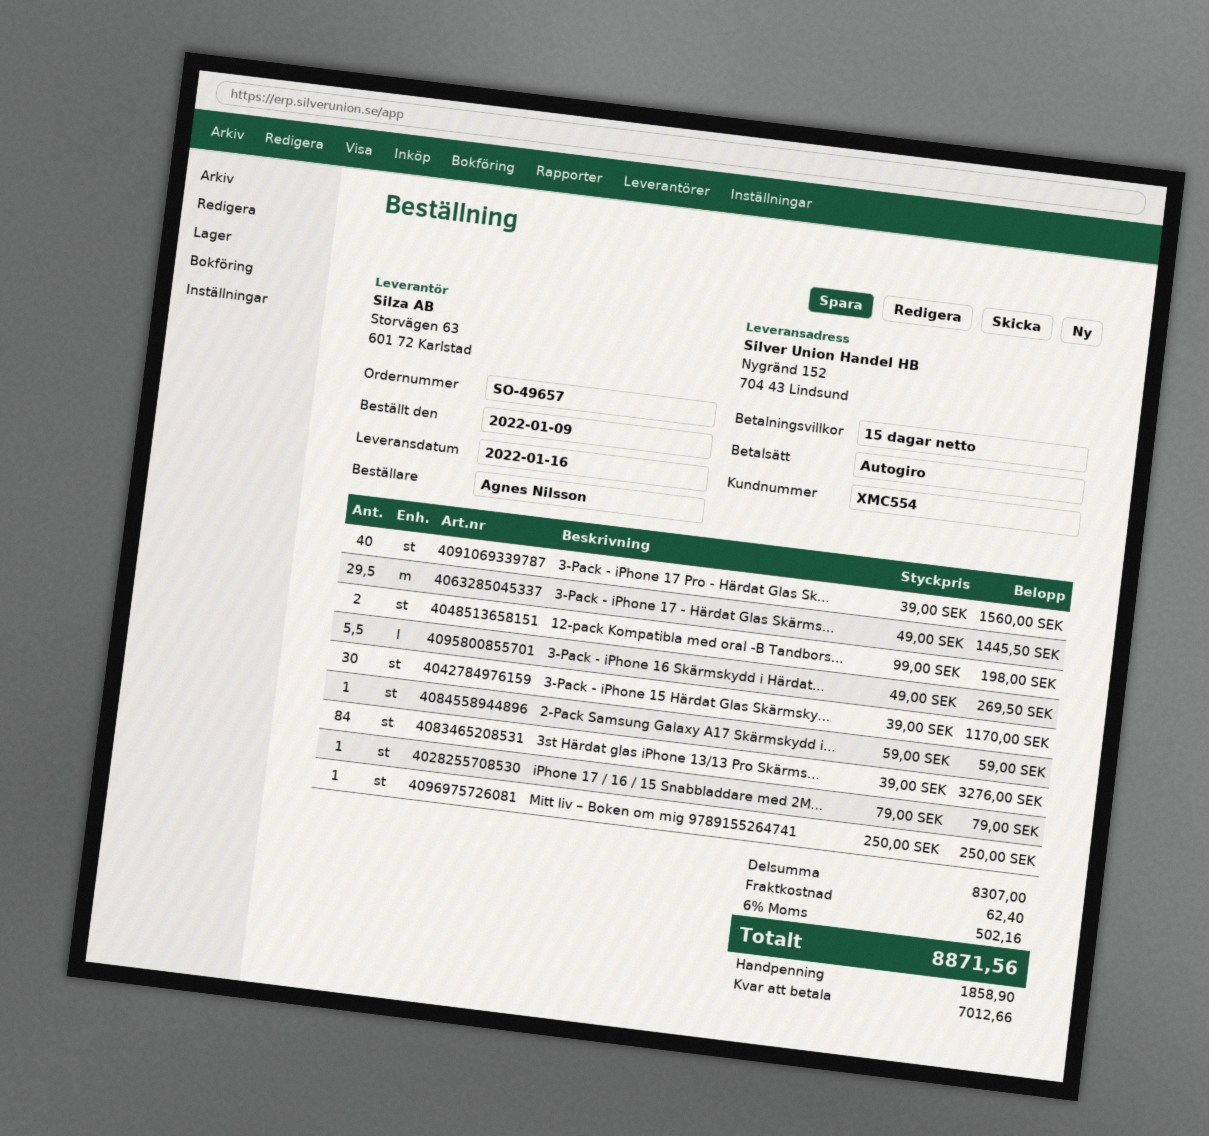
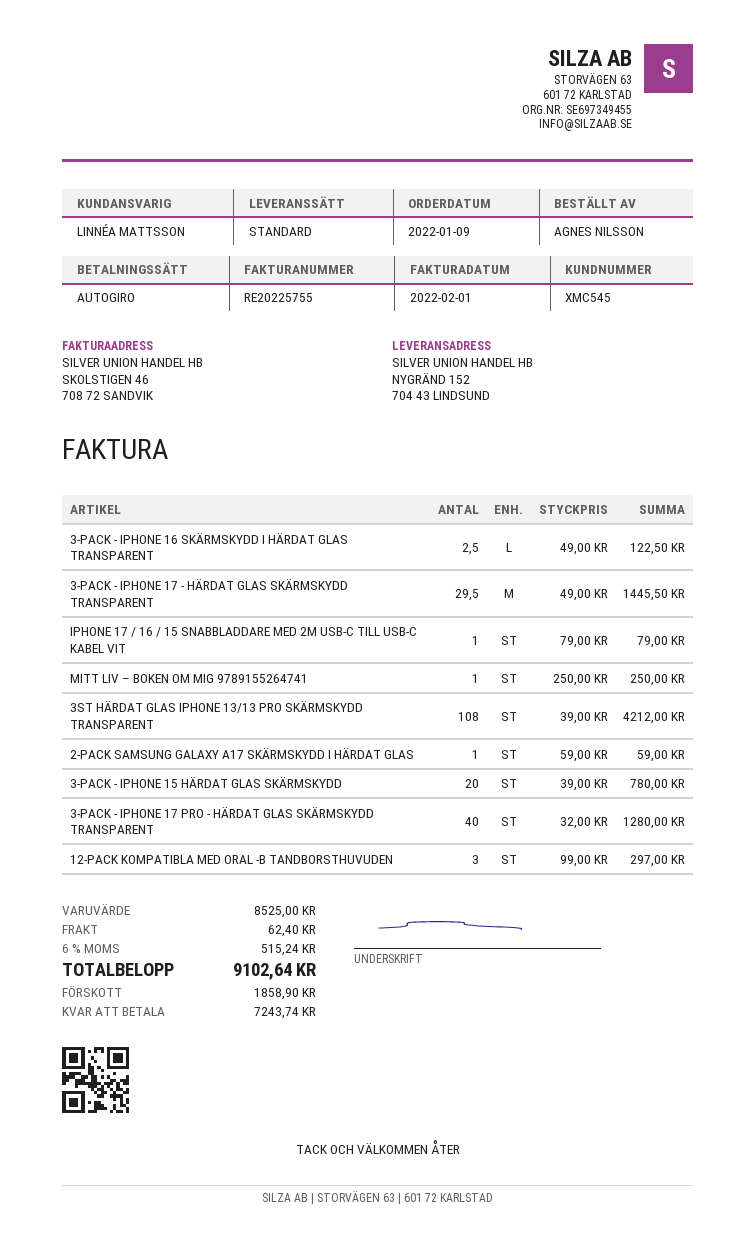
customer number: XMC554 -> XMC545
3-Pack - iPhone 17 Pro - Härdat Glas Sk...: 40 x 39.00 = 1560.00 -> 40 x 32.00 = 1280.00
12-pack Kompatibla med oral -B Tandbors...: 2 x 99.00 = 198.00 -> 3 x 99.00 = 297.00
3-Pack - iPhone 16 Skärmskydd i Härdat...: 5.5 x 49.00 = 269.50 -> 2.5 x 49.00 = 122.50
3-Pack - iPhone 15 Härdat Glas Skärmsky...: 30 x 39.00 = 1170.00 -> 20 x 39.00 = 780.00
3st Härdat glas iPhone 13/13 Pro Skärms...: 84 x 39.00 = 3276.00 -> 108 x 39.00 = 4212.00
subtotal: 8307.00 -> 8525.00
tax: 6% = 502.16 -> 6% = 515.24
total: 8871.56 -> 9102.64
balance: 7012.66 -> 7243.74

